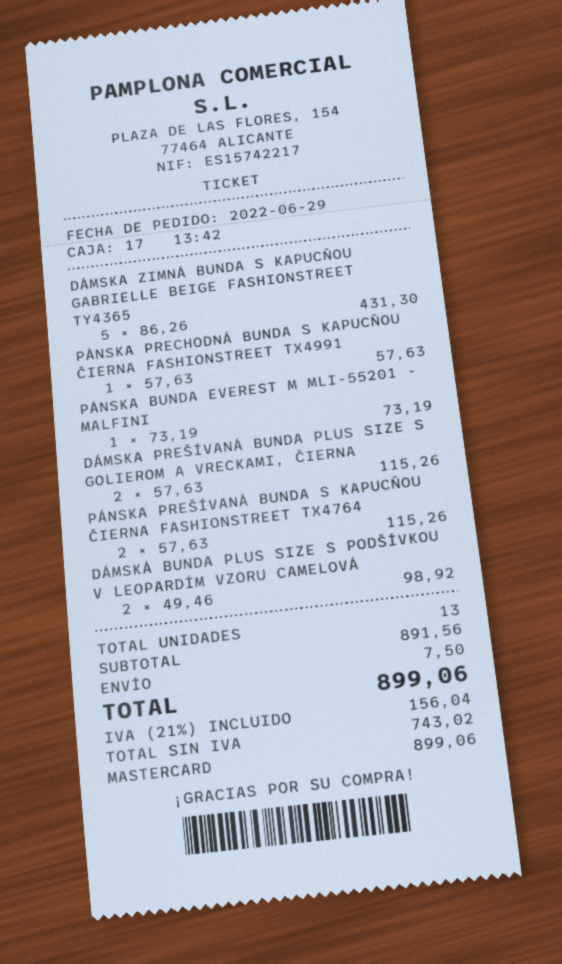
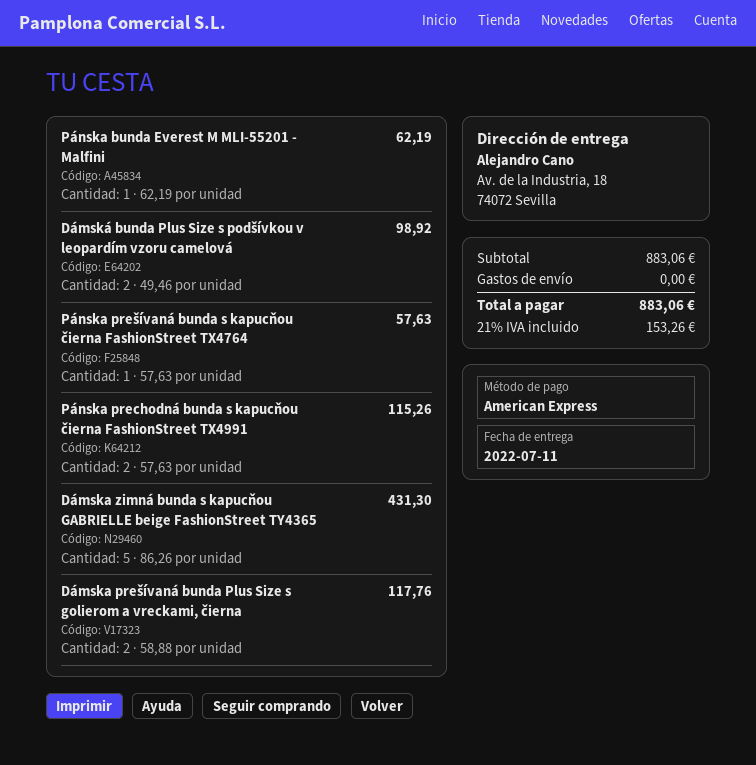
payment method: Mastercard -> American Express
PÁNSKA PRECHODNÁ BUNDA S KAPUCŇOU ČIERNA FASHIONSTREET TX4991: 1 x 57.63 = 57.63 -> 2 x 57.63 = 115.26
PÁNSKA BUNDA EVEREST M MLI-55201 - MALFINI: 1 x 73.19 = 73.19 -> 1 x 62.19 = 62.19
DÁMSKA PREŠÍVANÁ BUNDA PLUS SIZE S GOLIEROM A VRECKAMI, ČIERNA: 2 x 57.63 = 115.26 -> 2 x 58.88 = 117.76
PÁNSKA PREŠÍVANÁ BUNDA S KAPUCŇOU ČIERNA FASHIONSTREET TX4764: 2 x 57.63 = 115.26 -> 1 x 57.63 = 57.63
subtotal: 891.56 -> 883.06
shipping: 7.50 -> 0.00
tax: 21% = 156.04 -> 21% = 153.26
total: 899.06 -> 883.06

